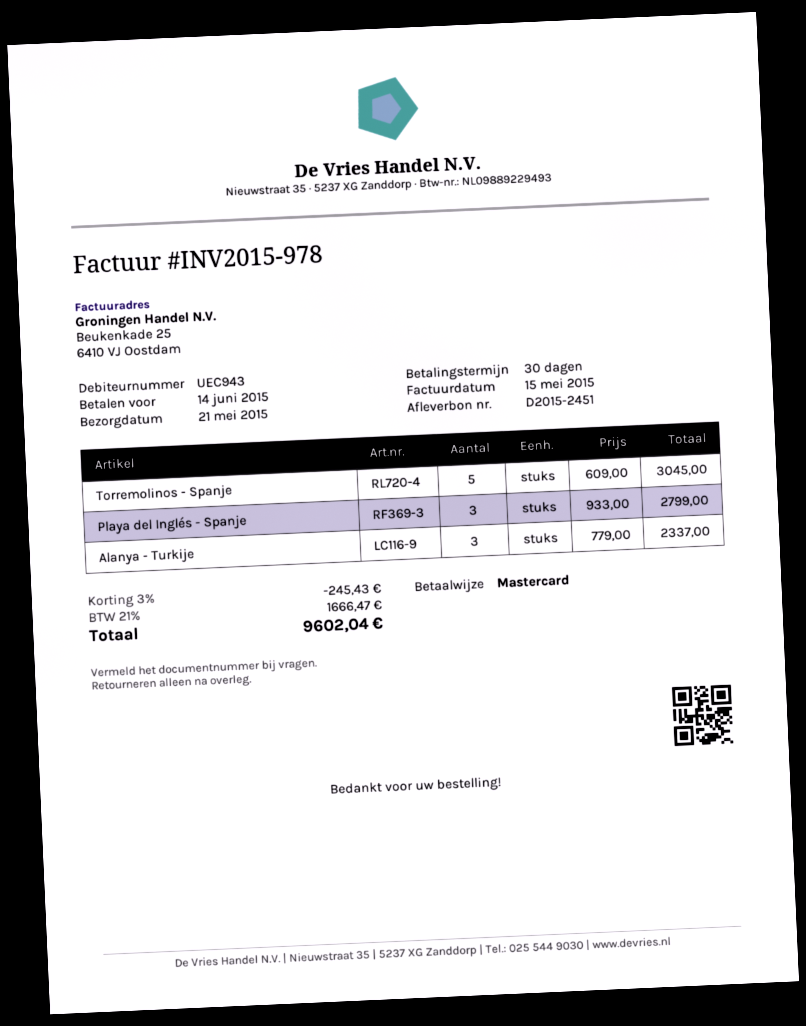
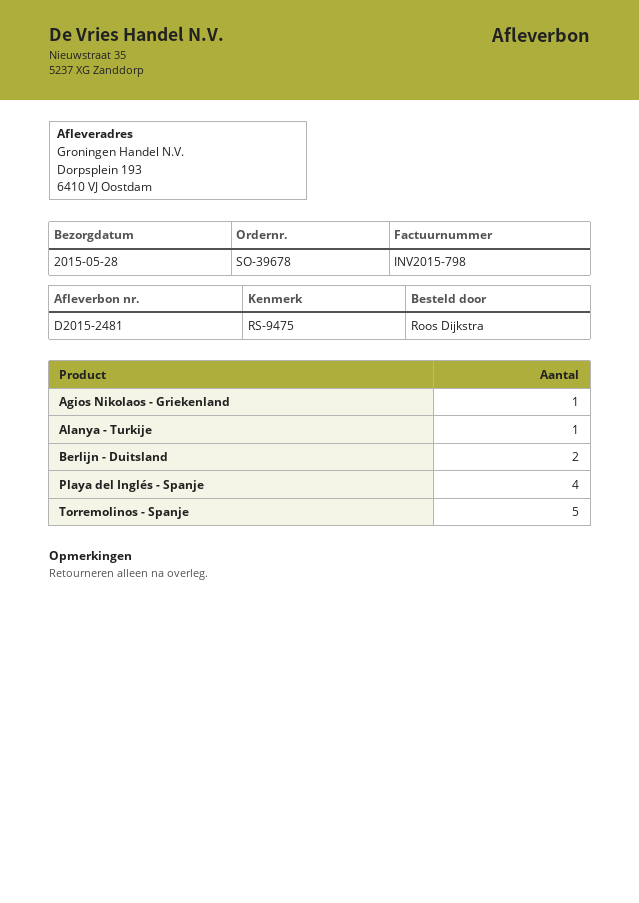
delivery note number: D2015-2451 -> D2015-2481
delivery date: 2015-05-21 -> 2015-05-28
invoice number: INV2015-978 -> INV2015-798
Playa del Inglés - Spanje: 3 -> 4
Alanya - Turkije: 3 -> 1
Agios Nikolaos - Griekenland: none -> 1
Berlijn - Duitsland: none -> 2

